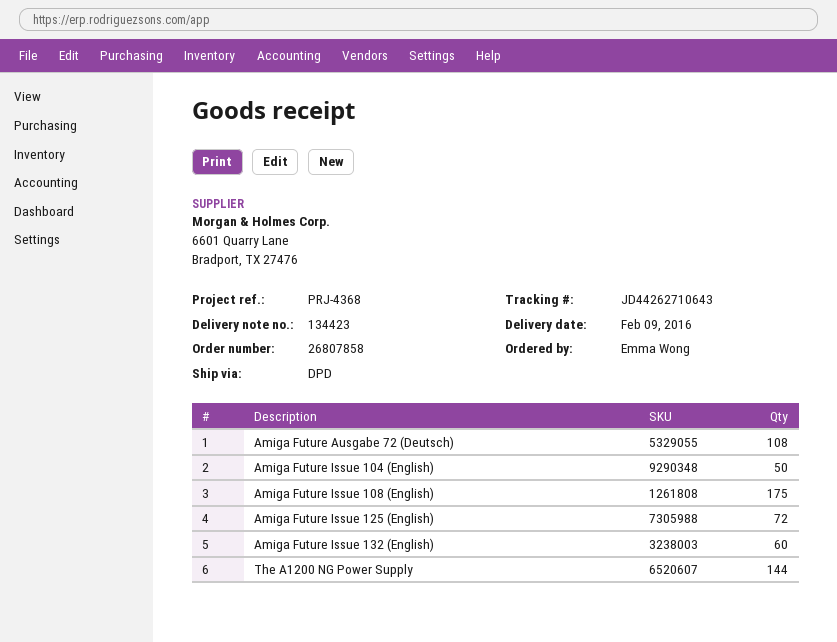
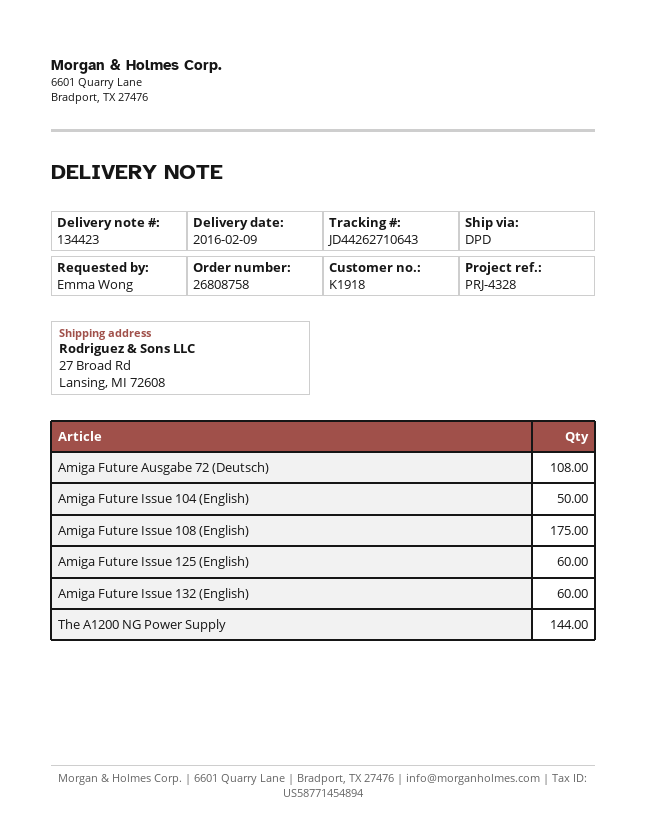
order number: 26807858 -> 26808758
reference: PRJ-4368 -> PRJ-4328
Amiga Future Issue 125 (English): 72 -> 60

